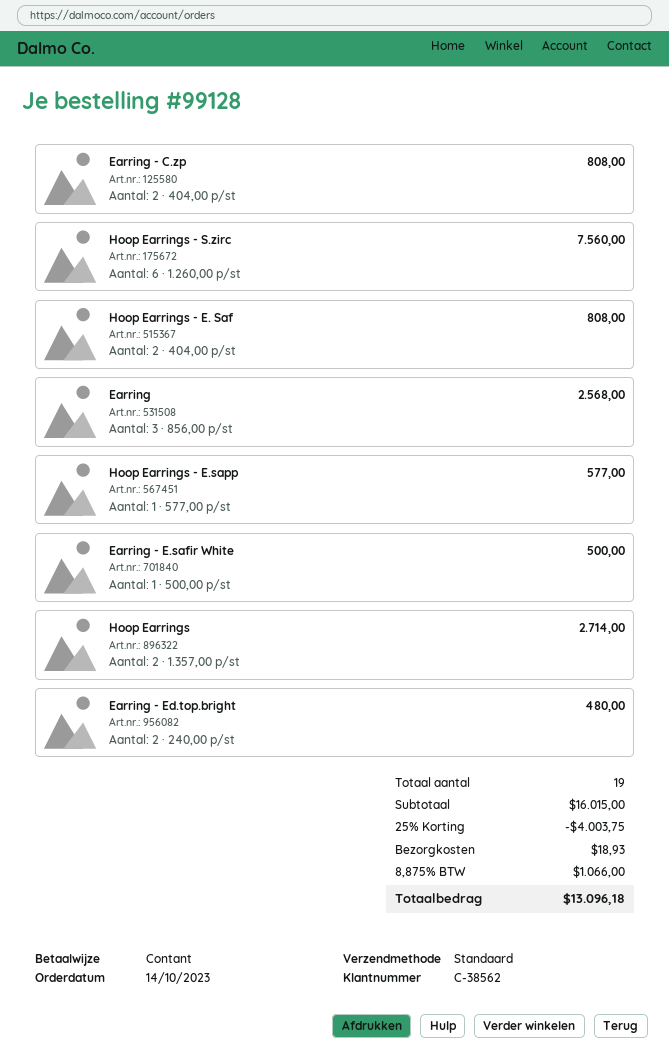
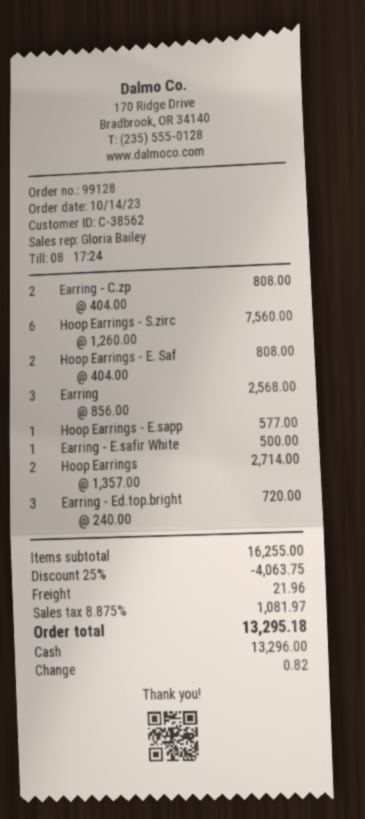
Earring - Ed.top.bright: 2 x 240.00 = 480.00 -> 3 x 240.00 = 720.00
subtotal: 16015.00 -> 16255.00
discount: 25% = 4003.75 -> 25% = 4063.75
shipping: 18.93 -> 21.96
tax: 8.875% = 1066.00 -> 8.875% = 1081.97
total: 13096.18 -> 13295.18

